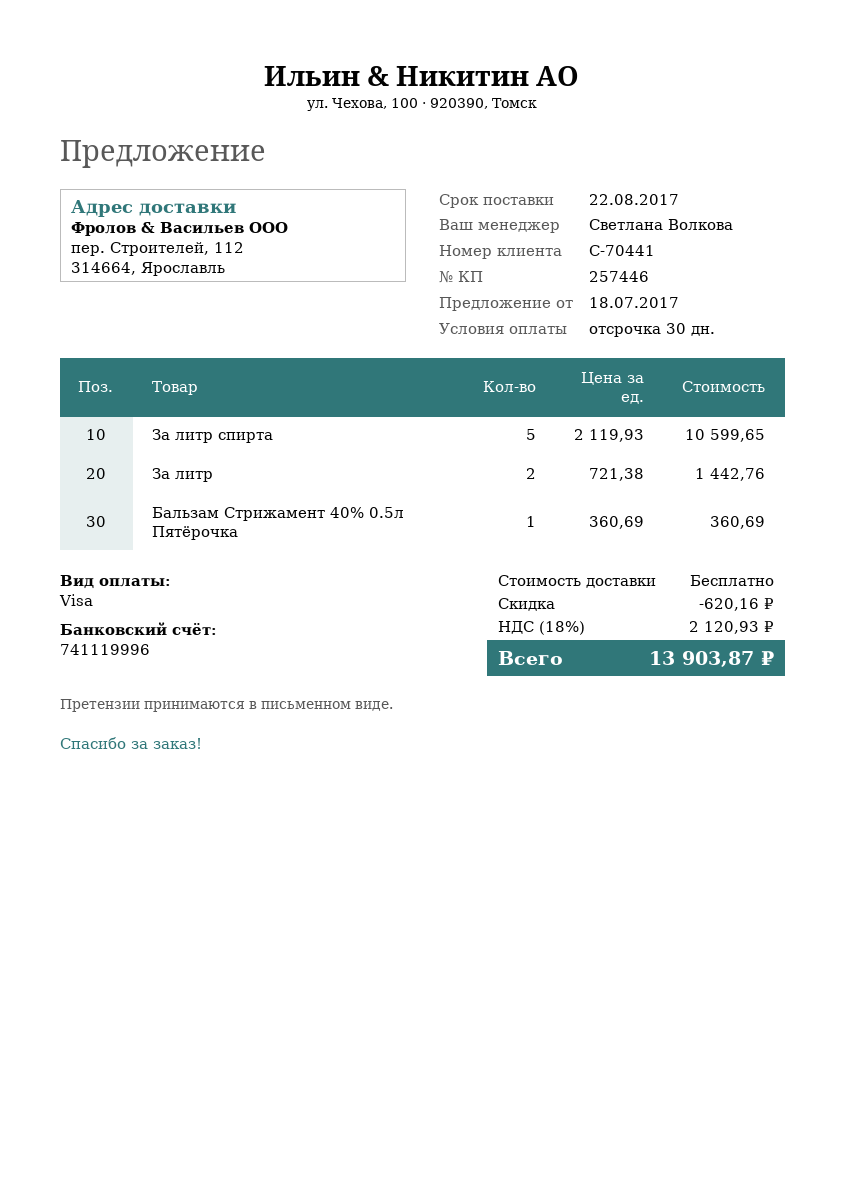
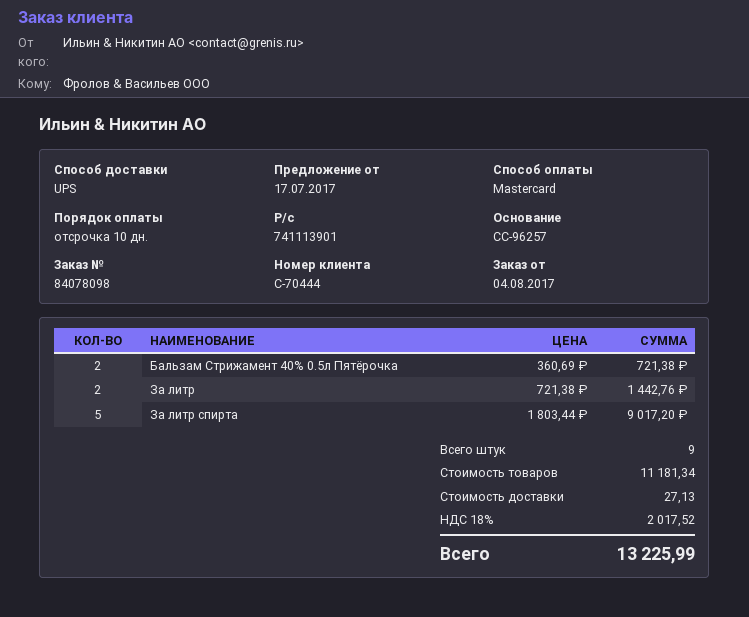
quote date: 2017-07-18 -> 2017-07-17
payment terms: 30 days -> 10 days
customer number: C-70441 -> C-70444
payment method: Visa -> Mastercard
bank account: 741119996 -> 741113901
За литр спирта: 5 x 2119.93 = 10599.65 -> 5 x 1803.44 = 9017.20
Бальзам Стрижамент 40% 0.5л Пятёрочка: 1 x 360.69 = 360.69 -> 2 x 360.69 = 721.38
discount: 620.16 -> none
shipping: 0.00 -> 27.13
tax: 18% = 2120.93 -> 18% = 2017.52
total: 13903.87 -> 13225.99

